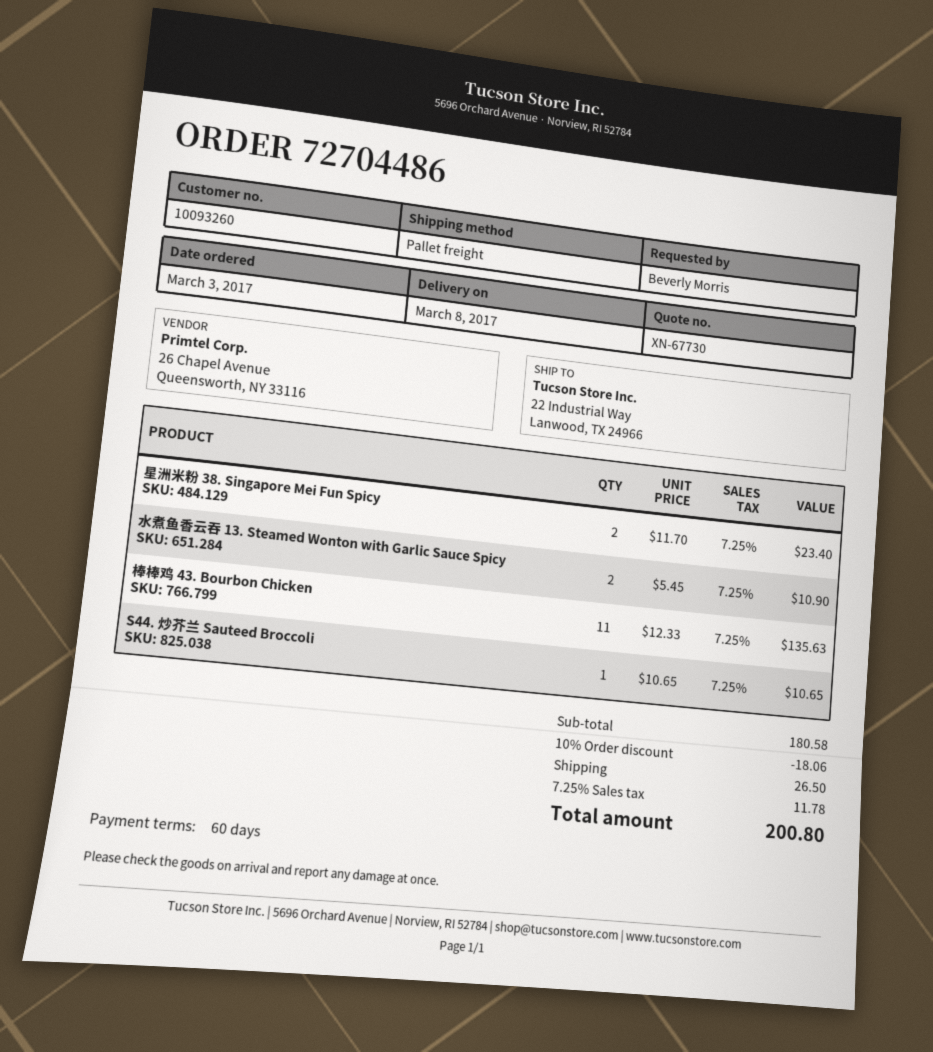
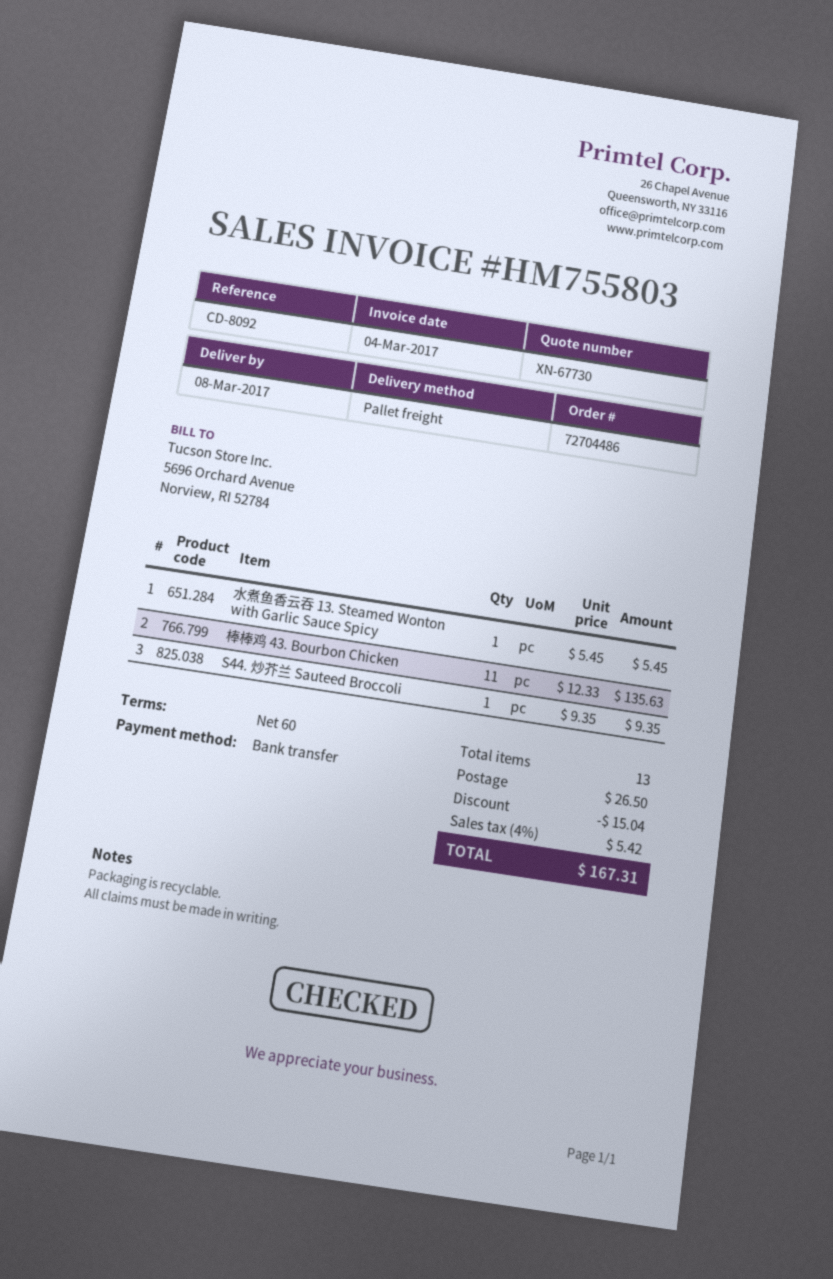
星洲米粉 38. Singapore Mei Fun Spicy: 2 x 11.70 = 23.40 -> none
水煮鱼香云吞 13. Steamed Wonton with Garlic Sauce Spicy: 2 x 5.45 = 10.90 -> 1 x 5.45 = 5.45
S44. 炒芥兰 Sauteed Broccoli: 1 x 10.65 = 10.65 -> 1 x 9.35 = 9.35
discount: 18.06 -> 15.04
tax: 7.25% = 11.78 -> 4% = 5.42
total: 200.80 -> 167.31

